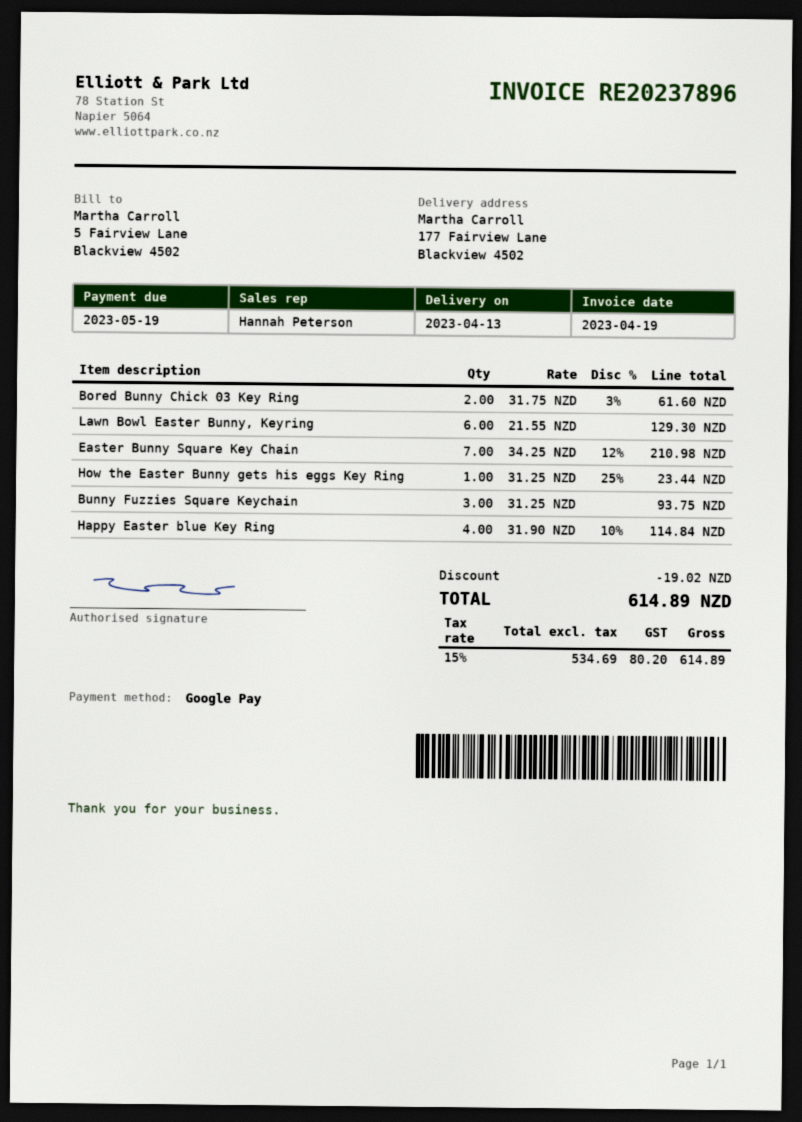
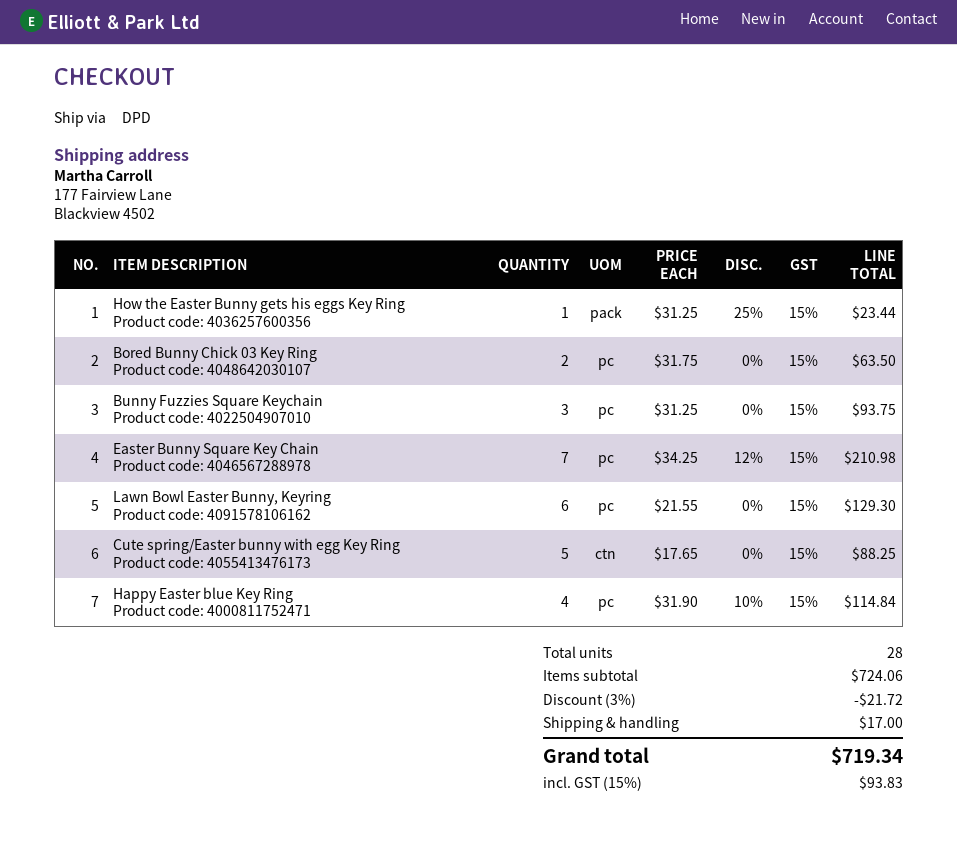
Bored Bunny Chick 03 Key Ring: 2 x 31.75 - 3% = 61.60 -> 2 x 31.75 = 63.50
Cute spring/Easter bunny with egg Key Ring: none -> 5 x 17.65 = 88.25
discount: 19.02 -> 21.72
shipping: none -> 17.00
tax: 15% = 80.20 -> 15% = 93.83
total: 614.89 -> 719.34

